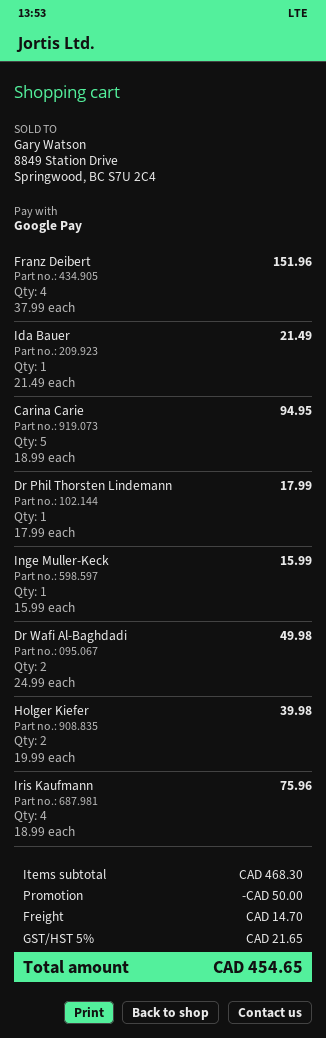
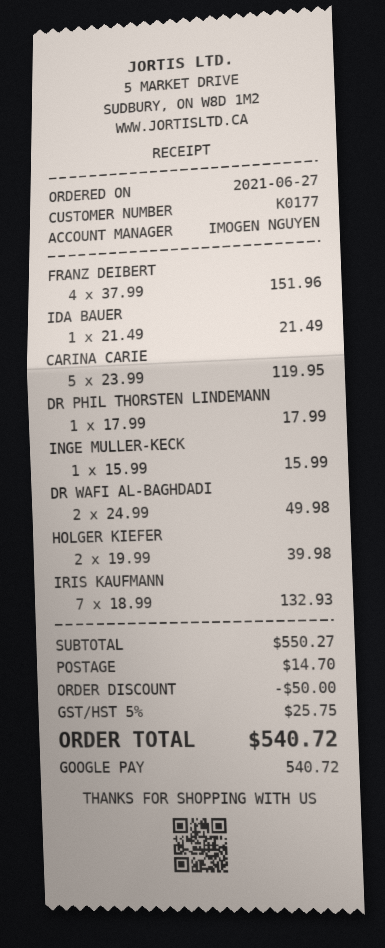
Carina Carie: 5 x 18.99 = 94.95 -> 5 x 23.99 = 119.95
Iris Kaufmann: 4 x 18.99 = 75.96 -> 7 x 18.99 = 132.93
subtotal: 468.30 -> 550.27
tax: 5% = 21.65 -> 5% = 25.75
total: 454.65 -> 540.72

